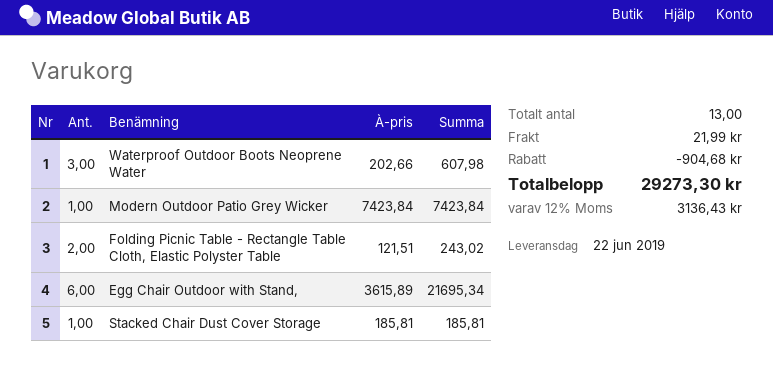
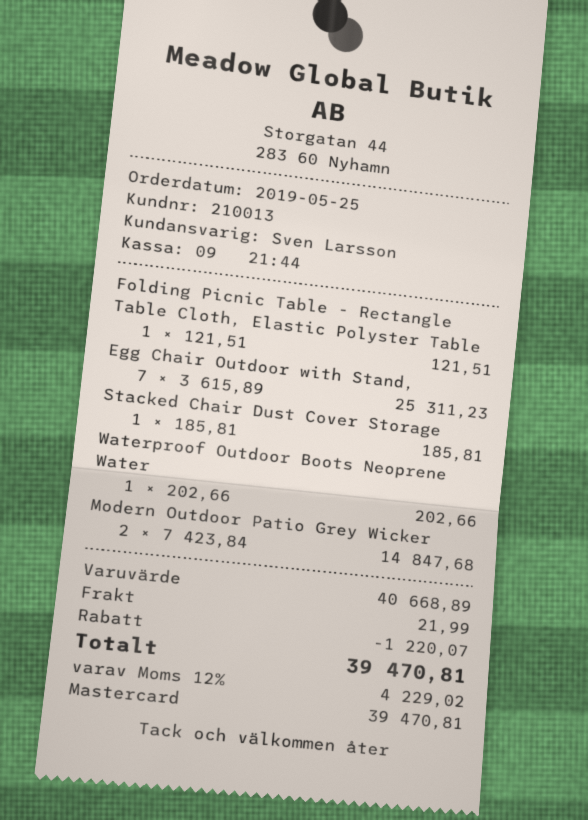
Waterproof Outdoor Boots Neoprene Water: 3 x 202.66 = 607.98 -> 1 x 202.66 = 202.66
Modern Outdoor Patio Grey Wicker: 1 x 7423.84 = 7423.84 -> 2 x 7423.84 = 14847.68
Folding Picnic Table - Rectangle Table Cloth, Elastic Polyster Table: 2 x 121.51 = 243.02 -> 1 x 121.51 = 121.51
Egg Chair Outdoor with Stand,: 6 x 3615.89 = 21695.34 -> 7 x 3615.89 = 25311.23
discount: 904.68 -> 1220.07
tax: 12% = 3136.43 -> 12% = 4229.02
total: 29273.30 -> 39470.81

